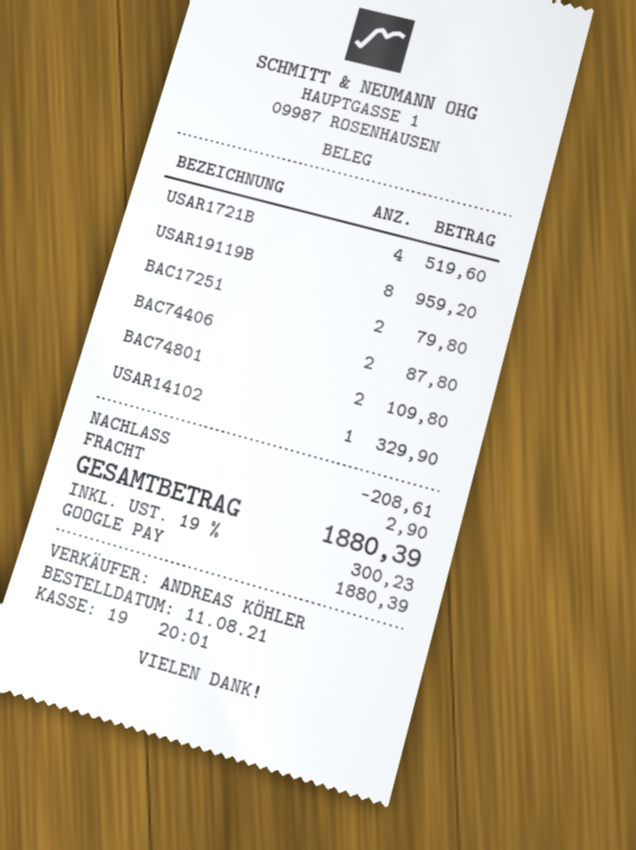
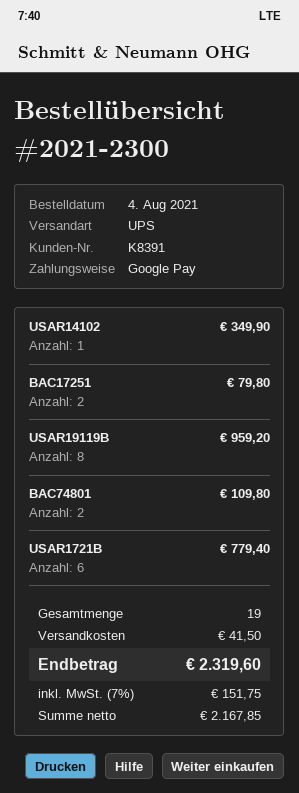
order date: 2021-08-11 -> 2021-08-04
USAR1721B: 4 for 519.60 -> 6 for 779.40
BAC74406: 2 for 87.80 -> none
USAR14102: 1 for 329.90 -> 1 for 349.90
discount: 208.61 -> none
shipping: 2.90 -> 41.50
tax: 19% = 300.23 -> 7% = 151.75
total: 1880.39 -> 2319.60

